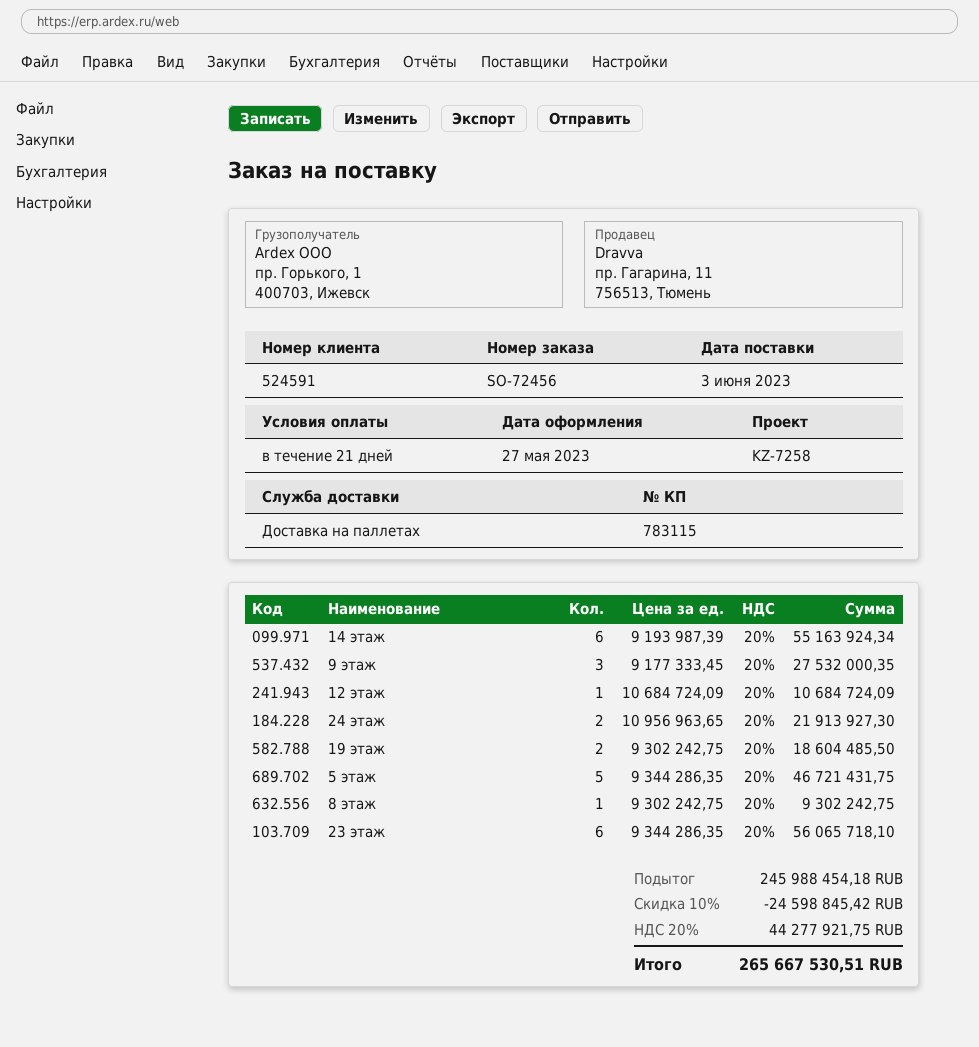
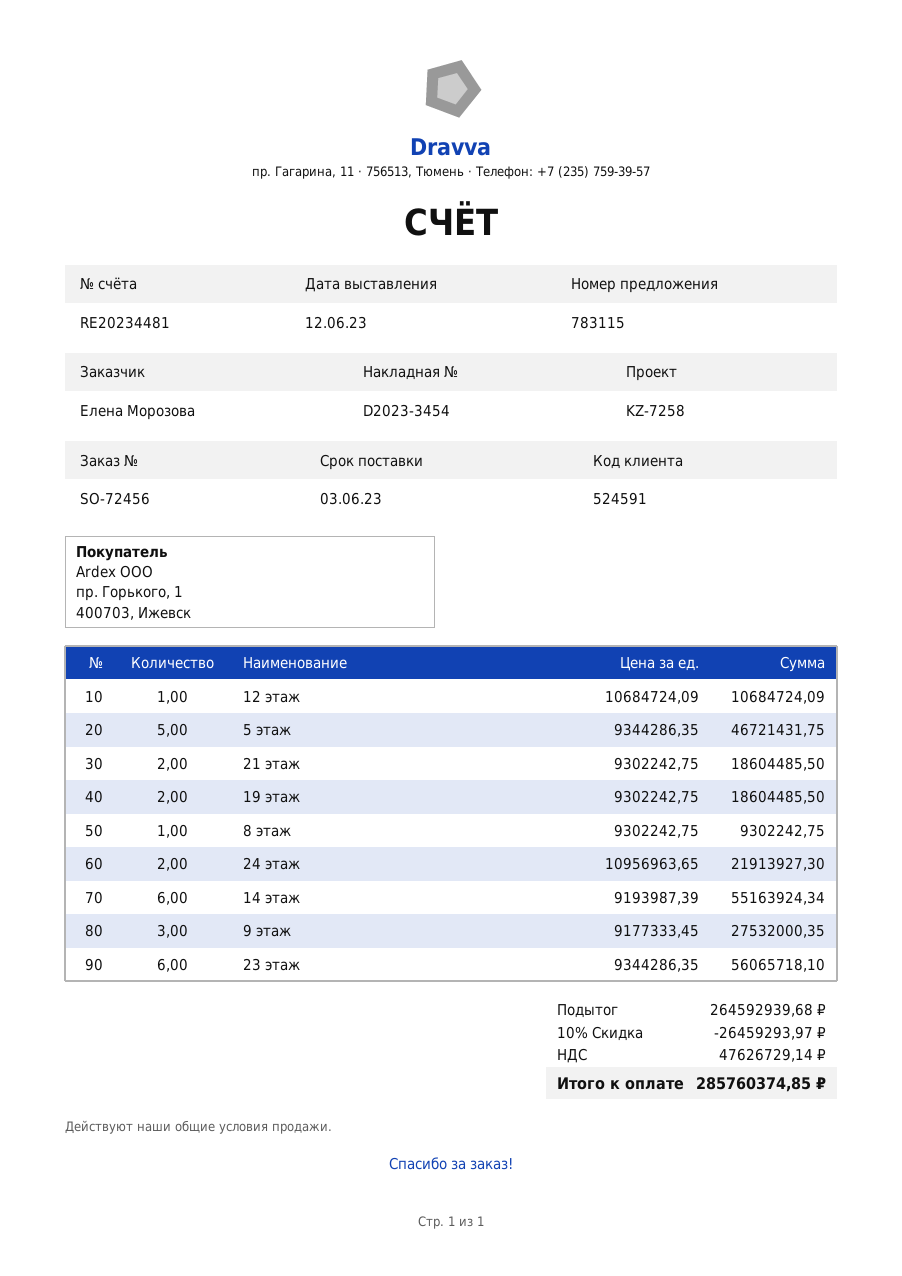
21 этаж: none -> 2 x 9302242.75 = 18604485.50
subtotal: 245988454.18 -> 264592939.68
discount: 10% = 24598845.42 -> 10% = 26459293.97
tax: 44277921.75 -> 47626729.14
total: 265667530.51 -> 285760374.85

